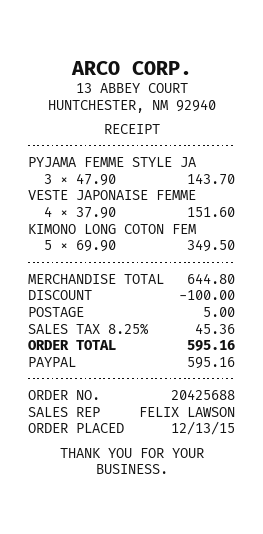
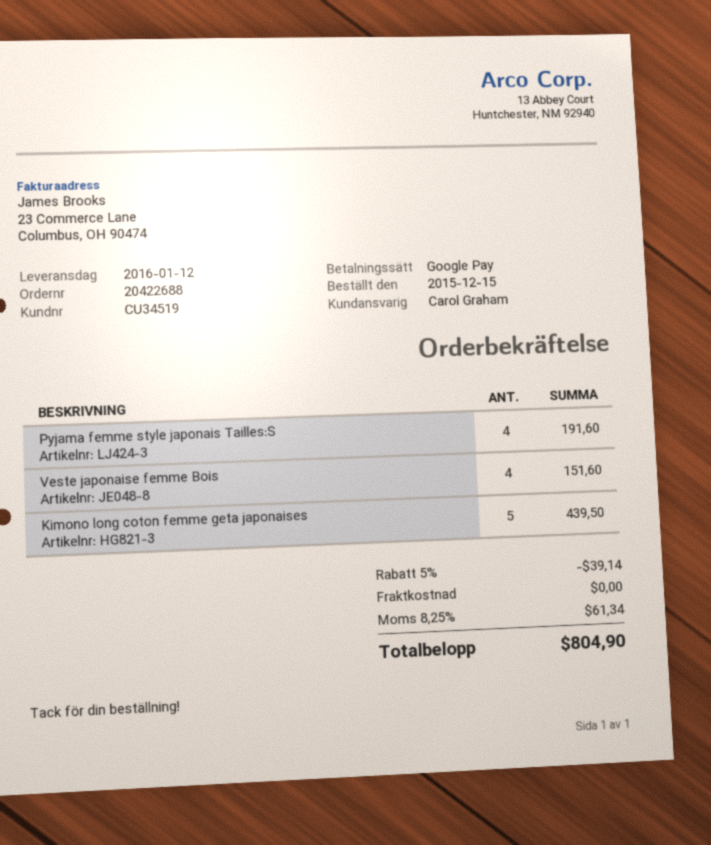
order number: 20425688 -> 20422688
order date: 2015-12-13 -> 2015-12-15
sales rep: FELIX LAWSON -> Carol Graham
payment method: PayPal -> Google Pay
PYJAMA FEMME STYLE JA: 3 for 143.70 -> 4 for 191.60
KIMONO LONG COTON FEM: 5 for 349.50 -> 5 for 439.50
discount: 100.00 -> 39.14
shipping: 5.00 -> 0.00
tax: 8.25% = 45.36 -> 8.25% = 61.34
total: 595.16 -> 804.90

